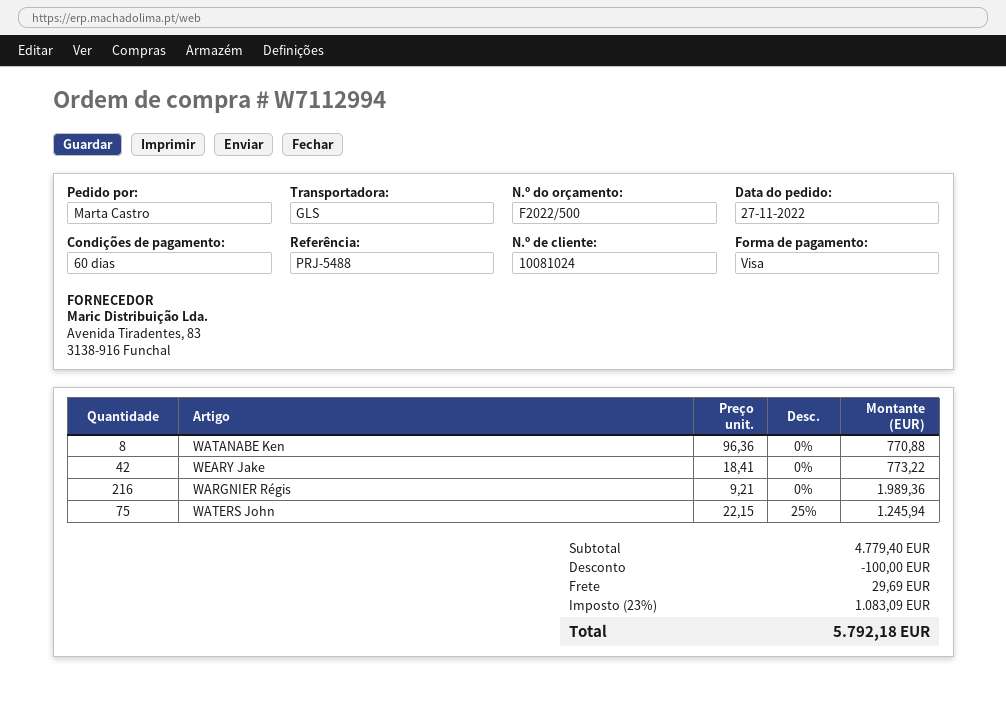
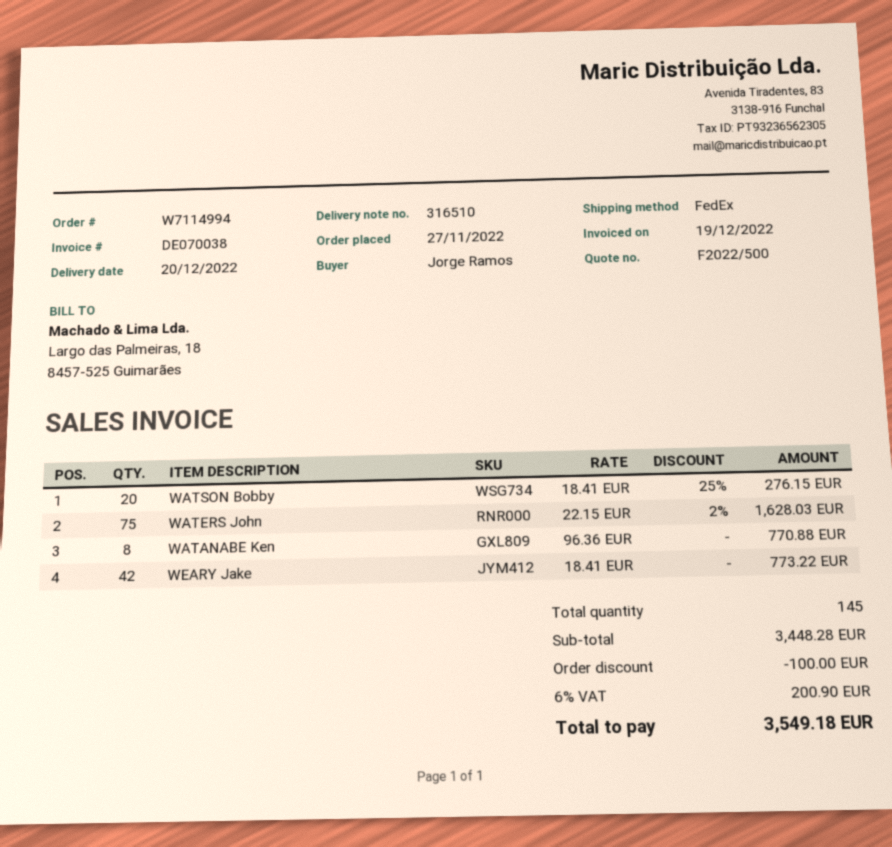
order number: W7112994 -> W7114994
ordered by: Marta Castro -> Jorge Ramos
shipping method: GLS -> FedEx
WARGNIER Régis: 216 x 9.21 = 1989.36 -> none
WATERS John: 75 x 22.15 - 25% = 1245.94 -> 75 x 22.15 - 2% = 1628.03
WATSON Bobby: none -> 20 x 18.41 - 25% = 276.15
subtotal: 4779.40 -> 3448.28
shipping: 29.69 -> none
tax: 23% = 1083.09 -> 6% = 200.90
total: 5792.18 -> 3549.18

